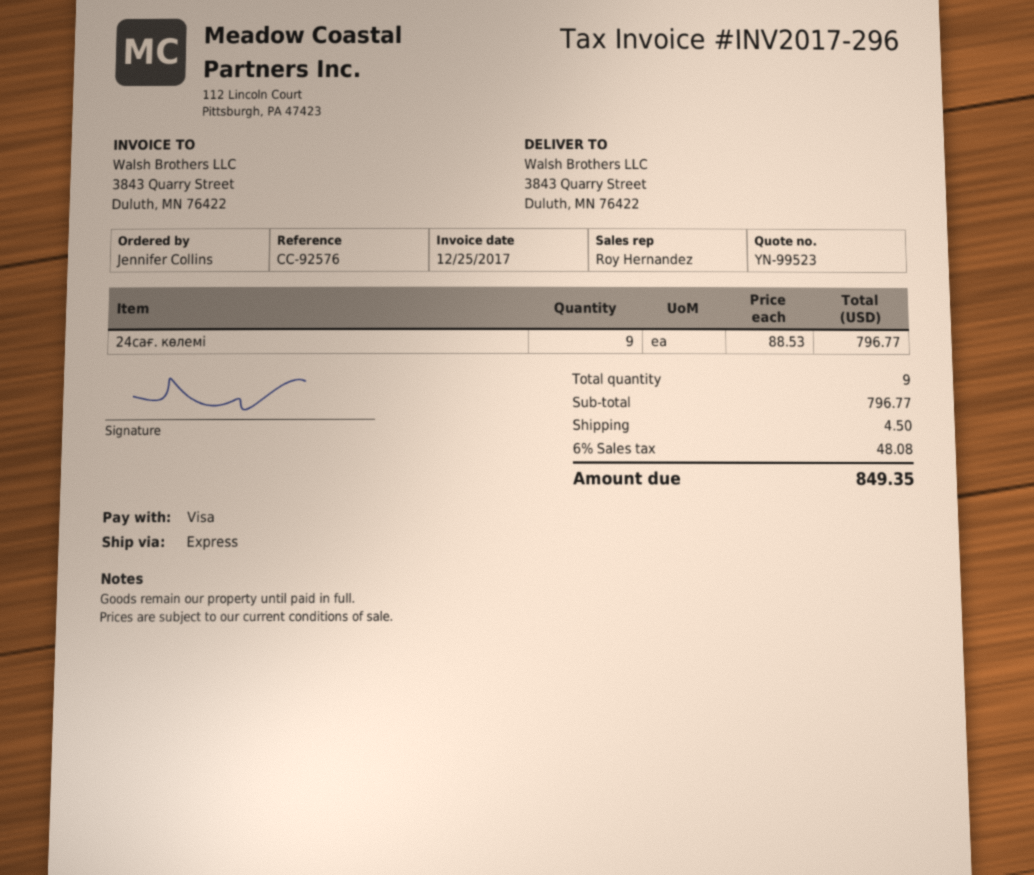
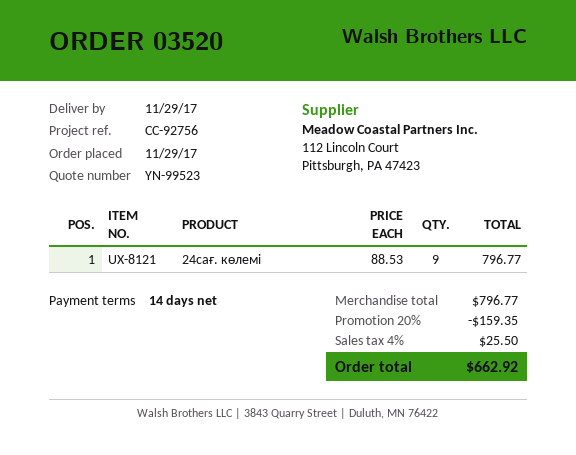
reference: CC-92576 -> CC-92756
discount: none -> 20% = 159.35
shipping: 4.50 -> none
tax: 6% = 48.08 -> 4% = 25.50
total: 849.35 -> 662.92

